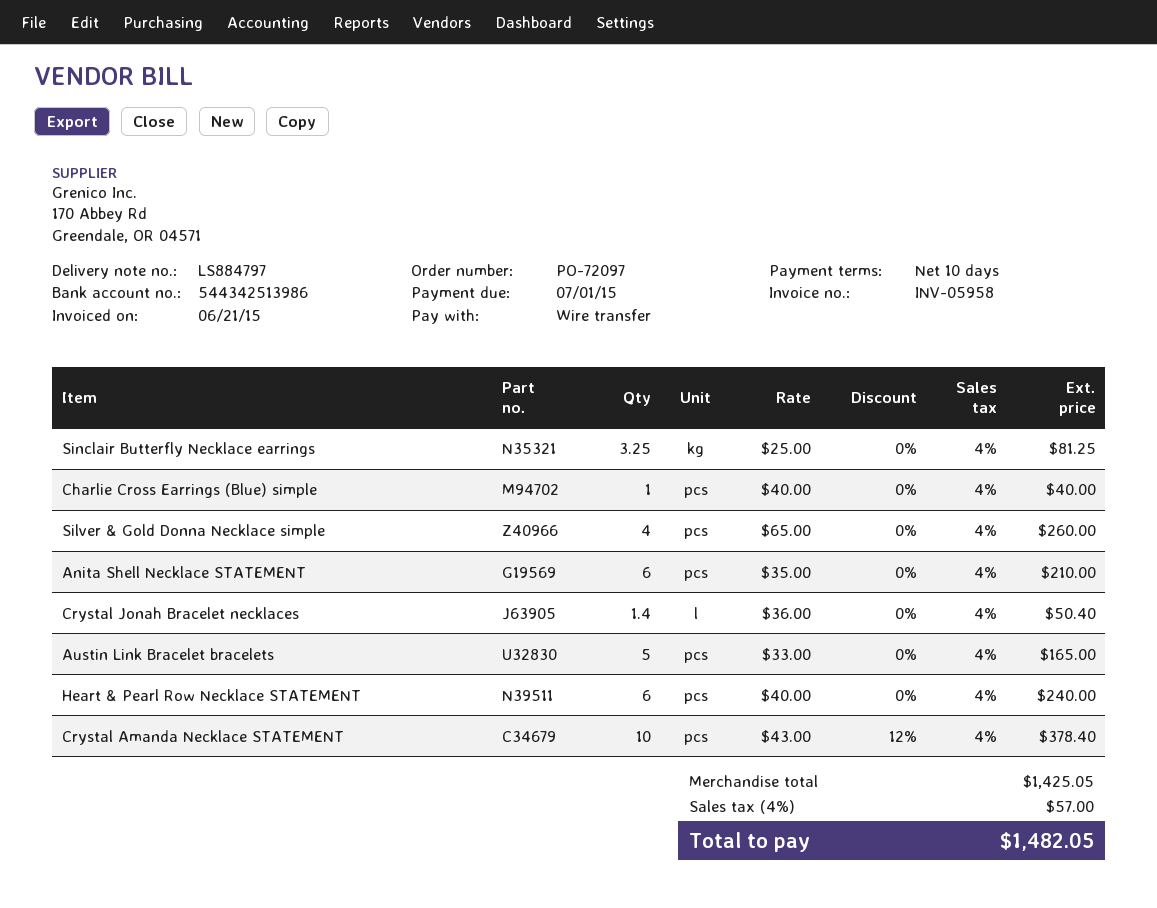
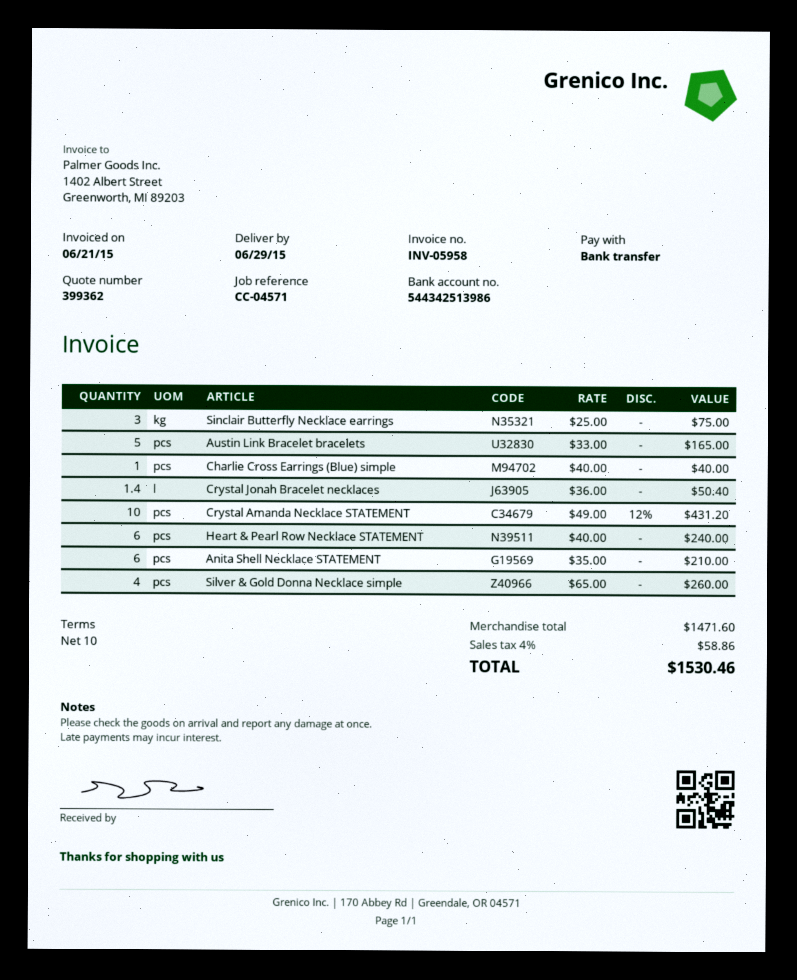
Sinclair Butterfly Necklace earrings: 3.25 x 25.00 = 81.25 -> 3 x 25.00 = 75.00
Crystal Amanda Necklace STATEMENT: 10 x 43.00 - 12% = 378.40 -> 10 x 49.00 - 12% = 431.20
subtotal: 1425.05 -> 1471.60
tax: 4% = 57.00 -> 4% = 58.86
total: 1482.05 -> 1530.46

